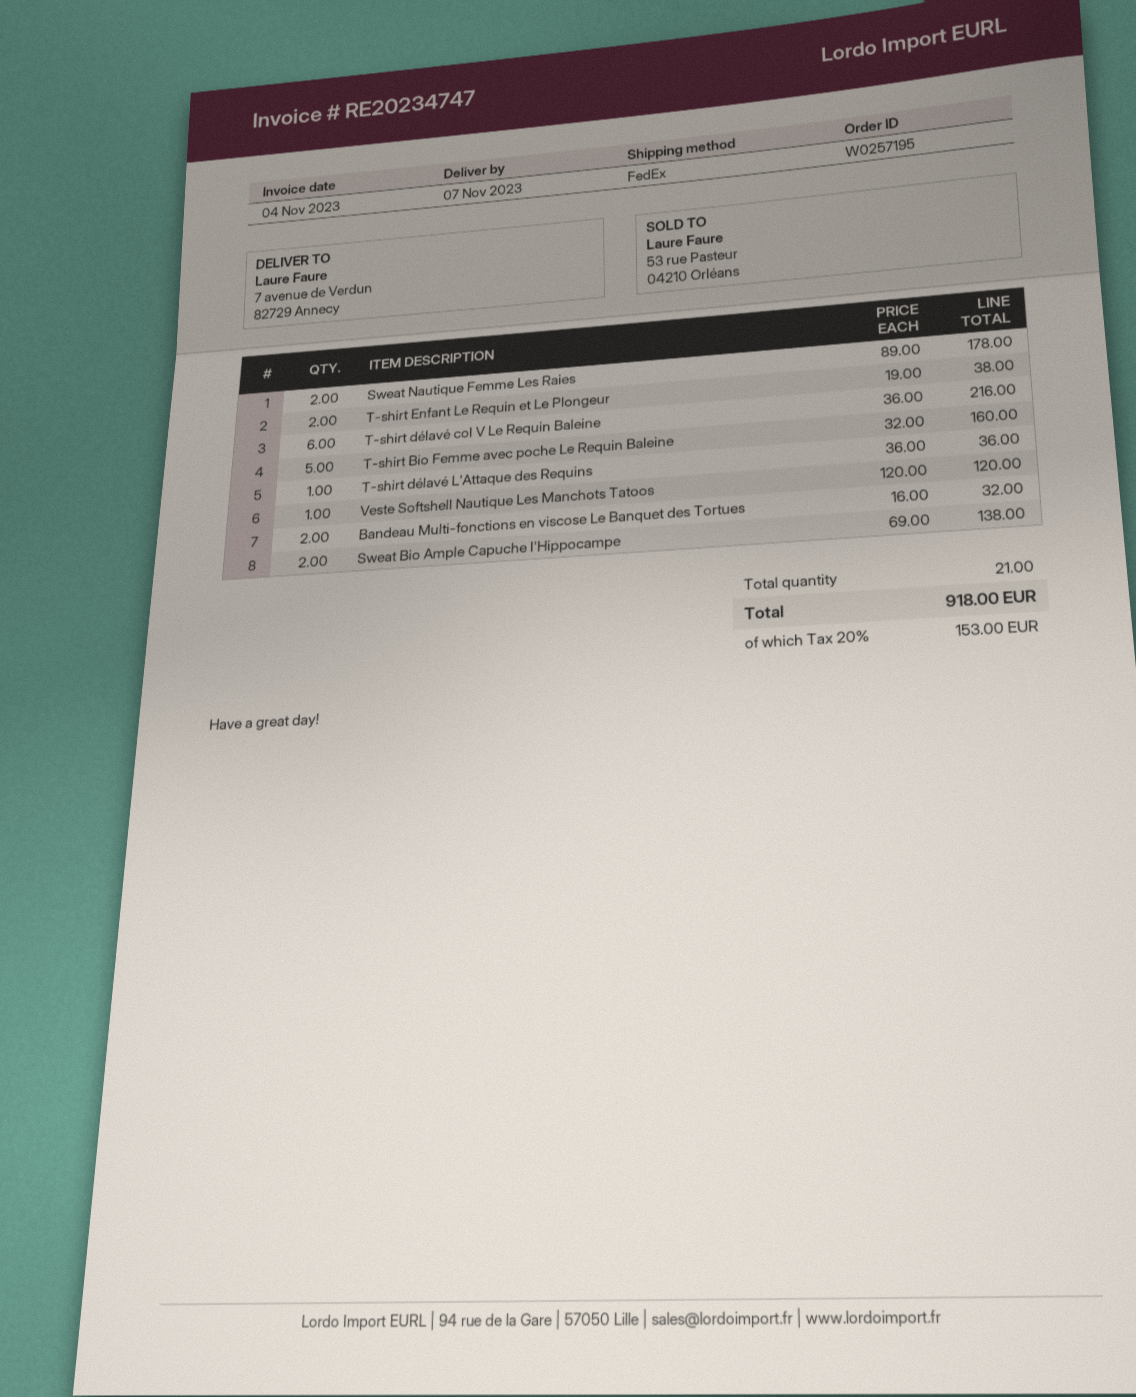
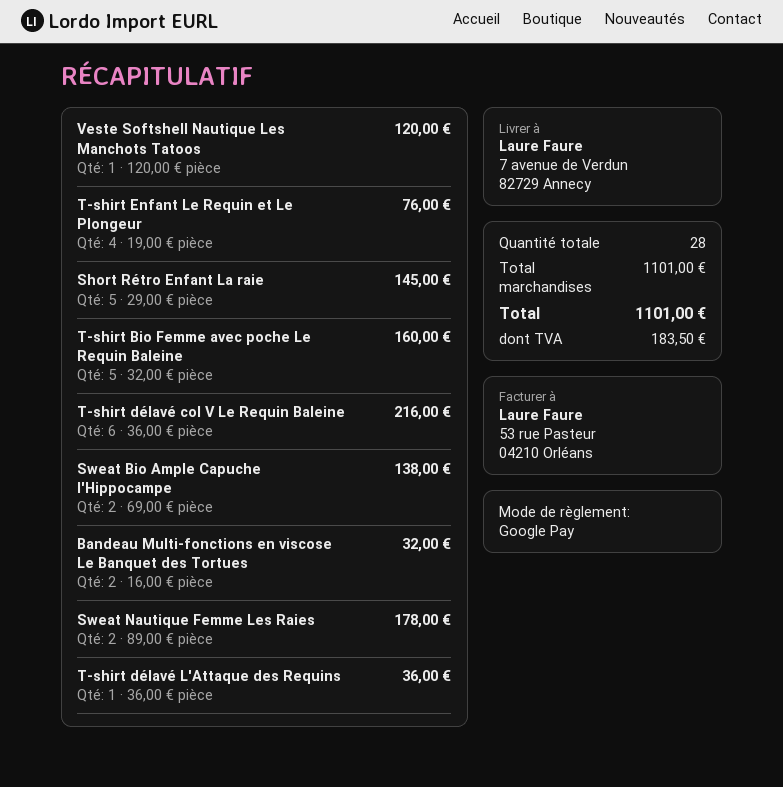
T-shirt Enfant Le Requin et Le Plongeur: 2 x 19.00 = 38.00 -> 4 x 19.00 = 76.00
Short Rétro Enfant La raie: none -> 5 x 29.00 = 145.00
total quantity: 21 -> 28
tax: 153.00 -> 183.50
total: 918.00 -> 1101.00

